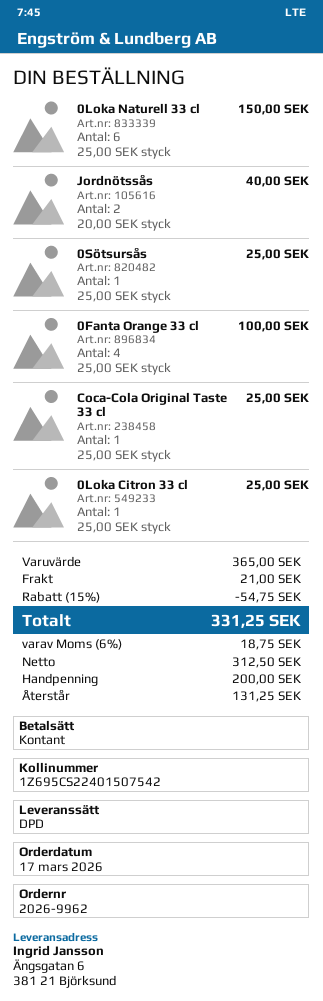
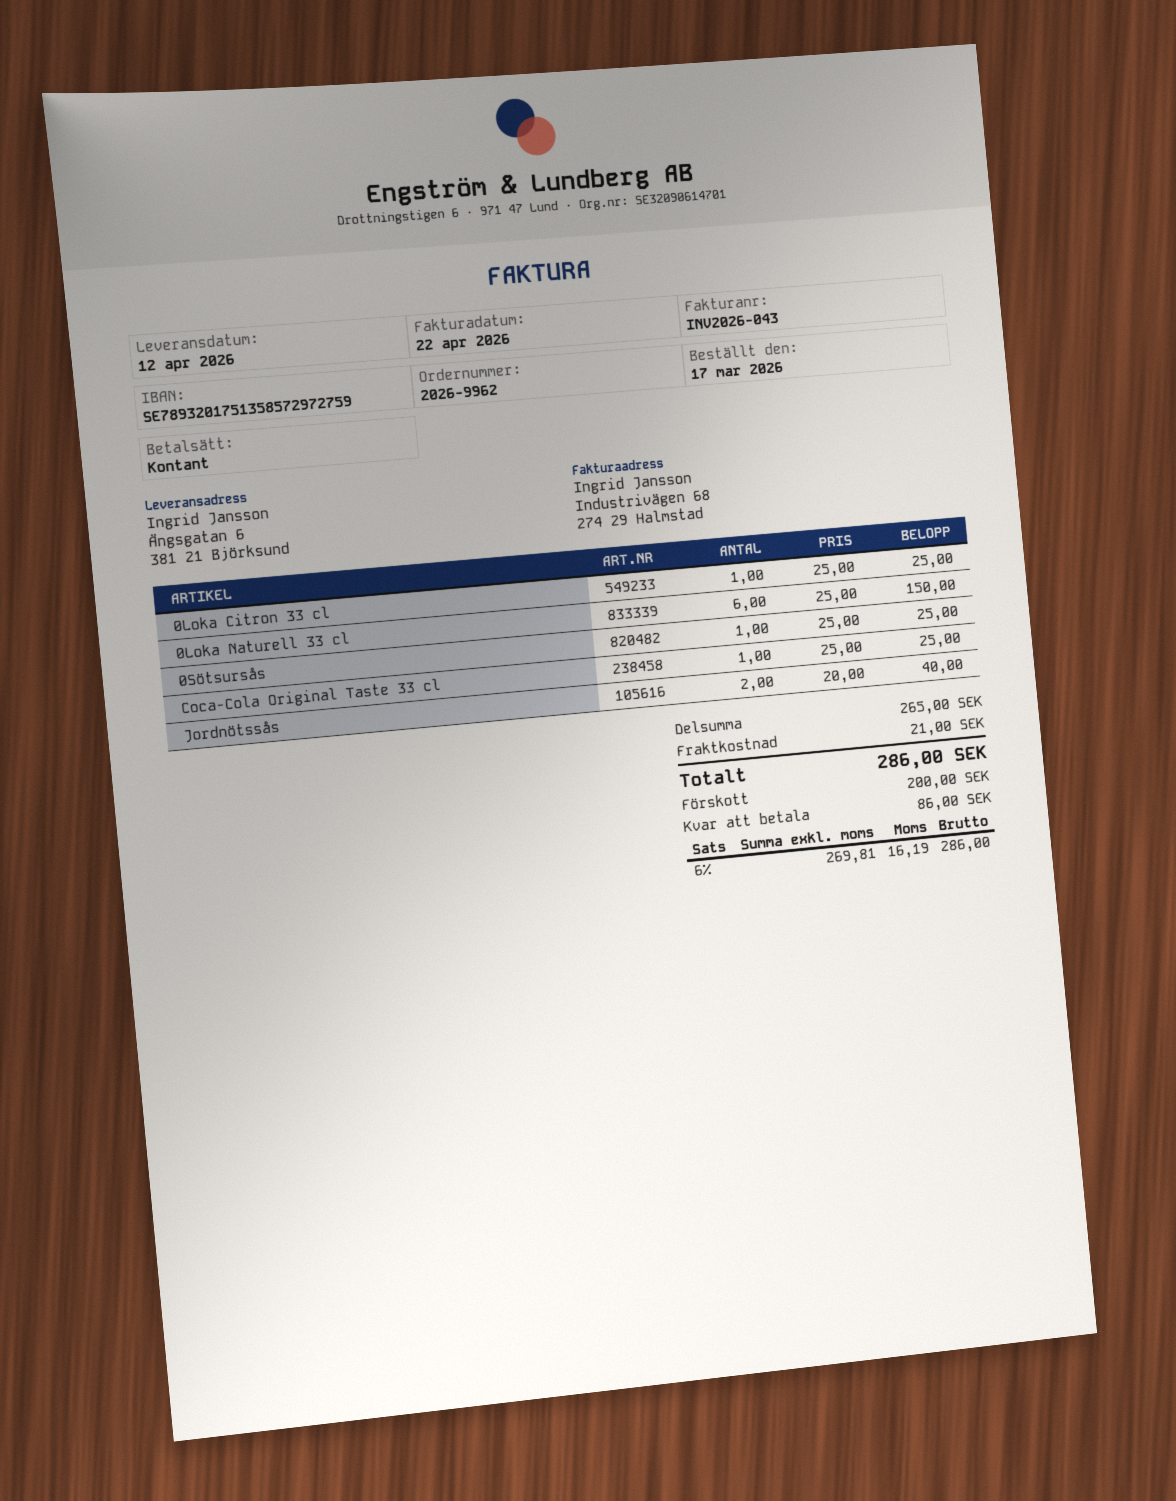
0Fanta Orange 33 cl: 4 x 25.00 = 100.00 -> none
subtotal: 365.00 -> 265.00
discount: 15% = 54.75 -> none
net: 312.50 -> 269.81
tax: 6% = 18.75 -> 6% = 16.19
total: 331.25 -> 286.00
balance: 131.25 -> 86.00

